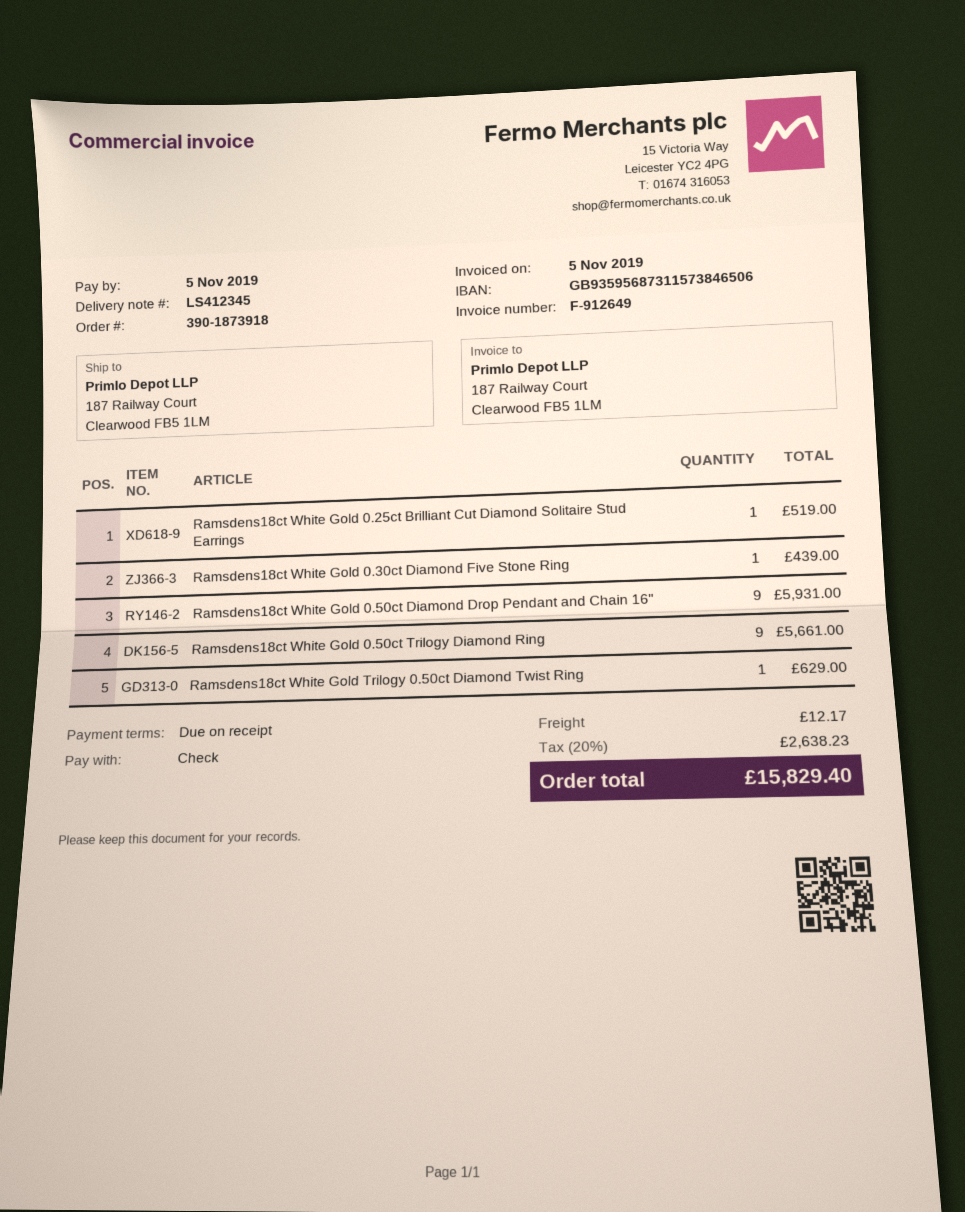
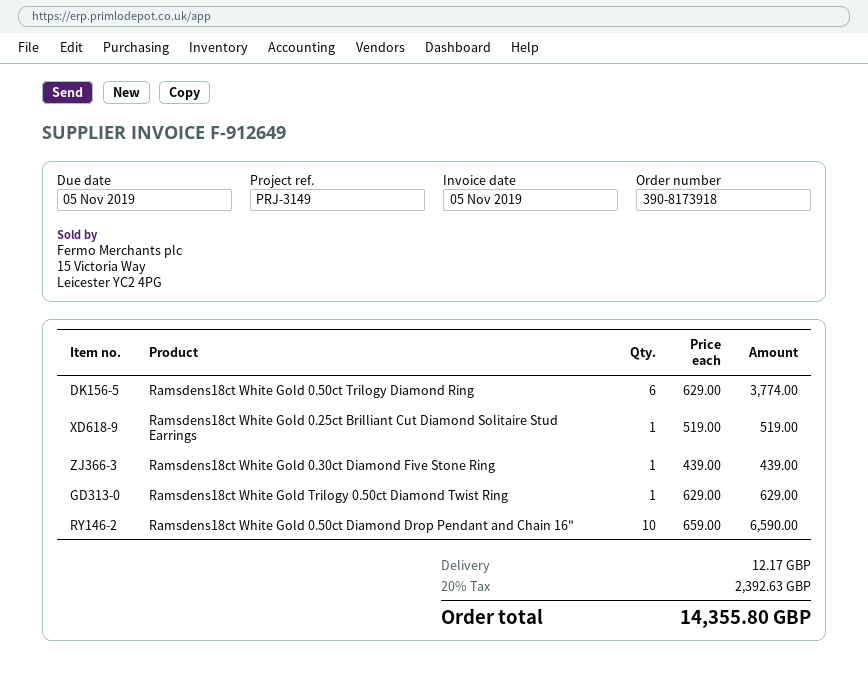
order number: 390-1873918 -> 390-8173918
Ramsdens18ct White Gold 0.50ct Diamond Drop Pendant and Chain 16": 9 for 5931.00 -> 10 for 6590.00
Ramsdens18ct White Gold 0.50ct Trilogy Diamond Ring: 9 for 5661.00 -> 6 for 3774.00
tax: 20% = 2638.23 -> 20% = 2392.63
total: 15829.40 -> 14355.80

